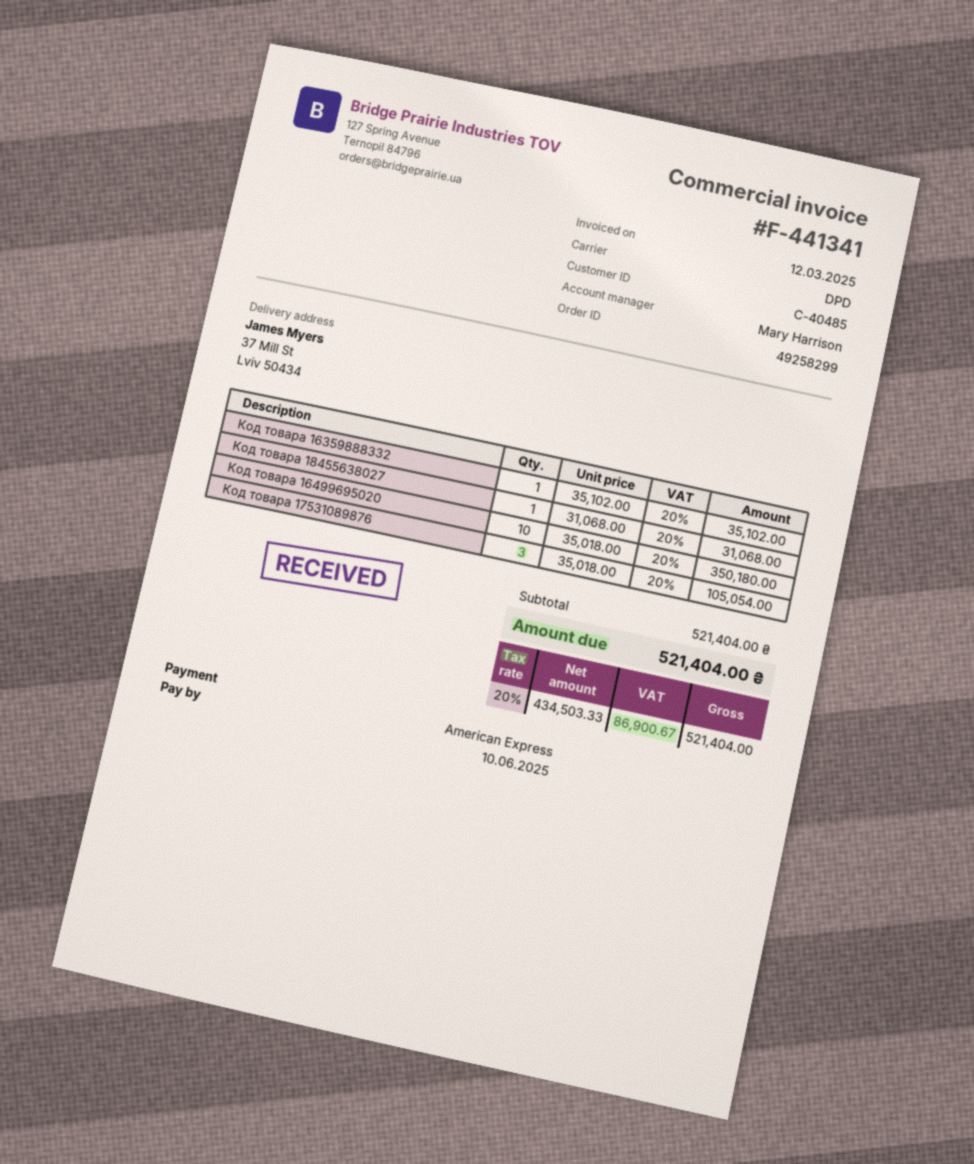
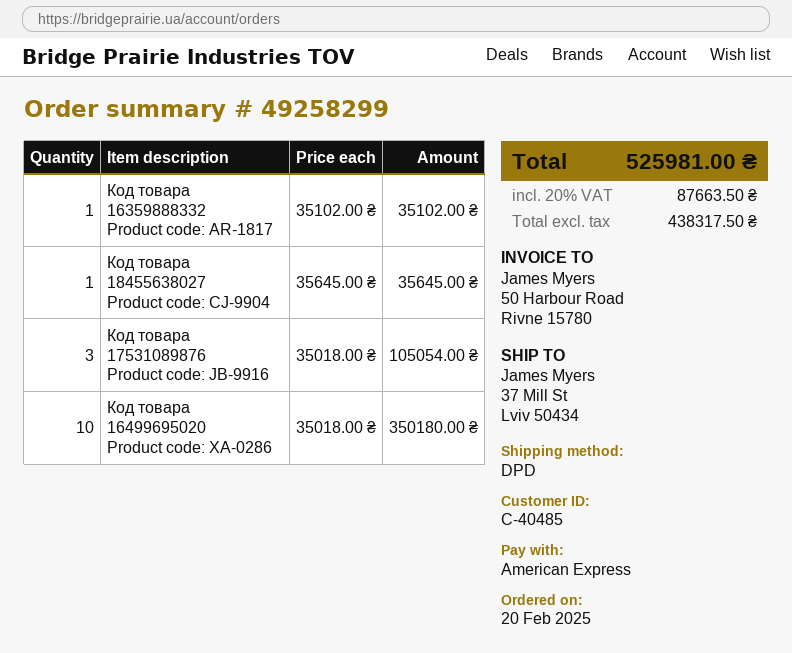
Код товара 18455638027: 1 x 31068.00 = 31068.00 -> 1 x 35645.00 = 35645.00
net: 434503.33 -> 438317.50
tax: 20% = 86900.67 -> 20% = 87663.50
total: 521404.00 -> 525981.00

